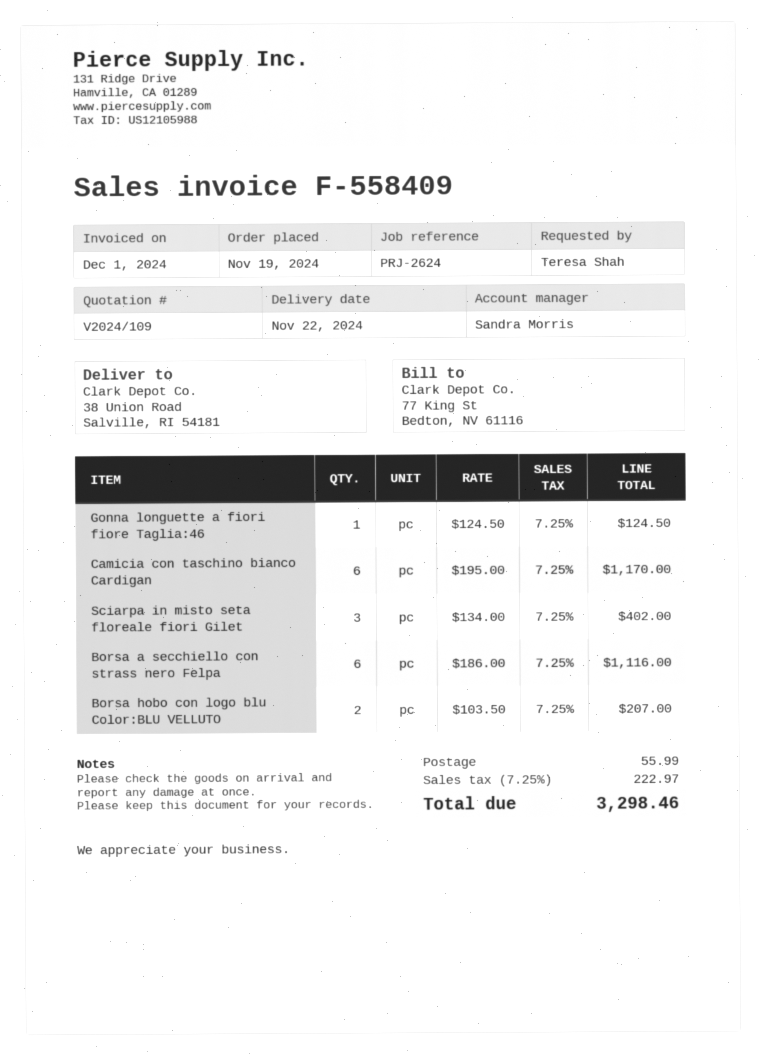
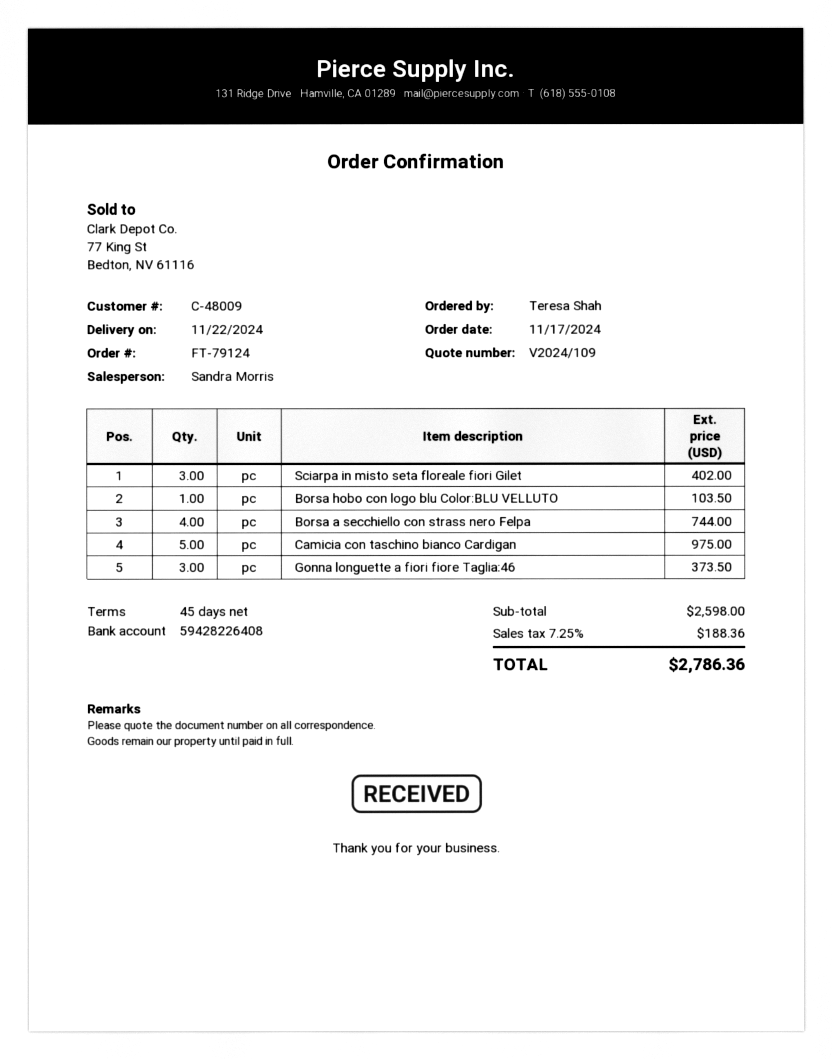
order date: 2024-11-19 -> 2024-11-17
Gonna longuette a fiori fiore Taglia:46: 1 for 124.50 -> 3 for 373.50
Camicia con taschino bianco Cardigan: 6 for 1170.00 -> 5 for 975.00
Borsa a secchiello con strass nero Felpa: 6 for 1116.00 -> 4 for 744.00
Borsa hobo con logo blu Color:BLU VELLUTO: 2 for 207.00 -> 1 for 103.50
shipping: 55.99 -> none
tax: 7.25% = 222.97 -> 7.25% = 188.36
total: 3298.46 -> 2786.36

